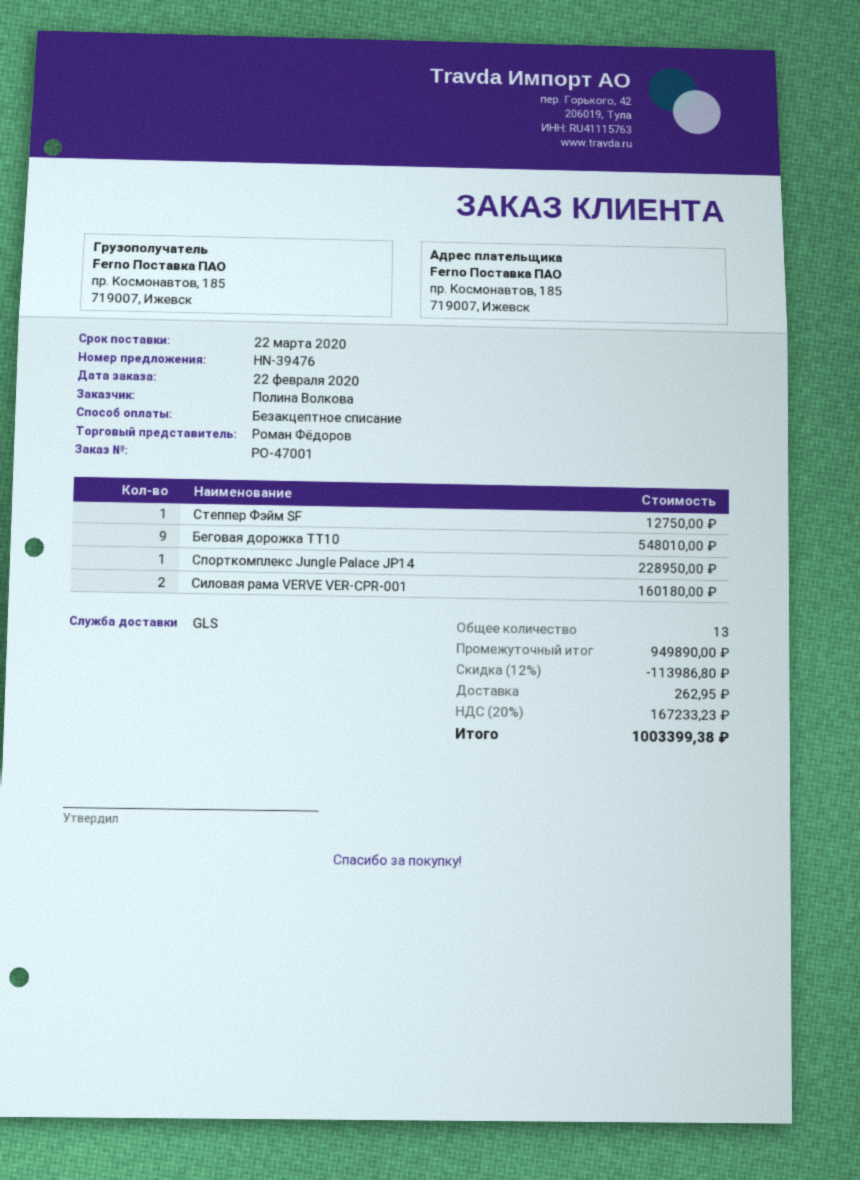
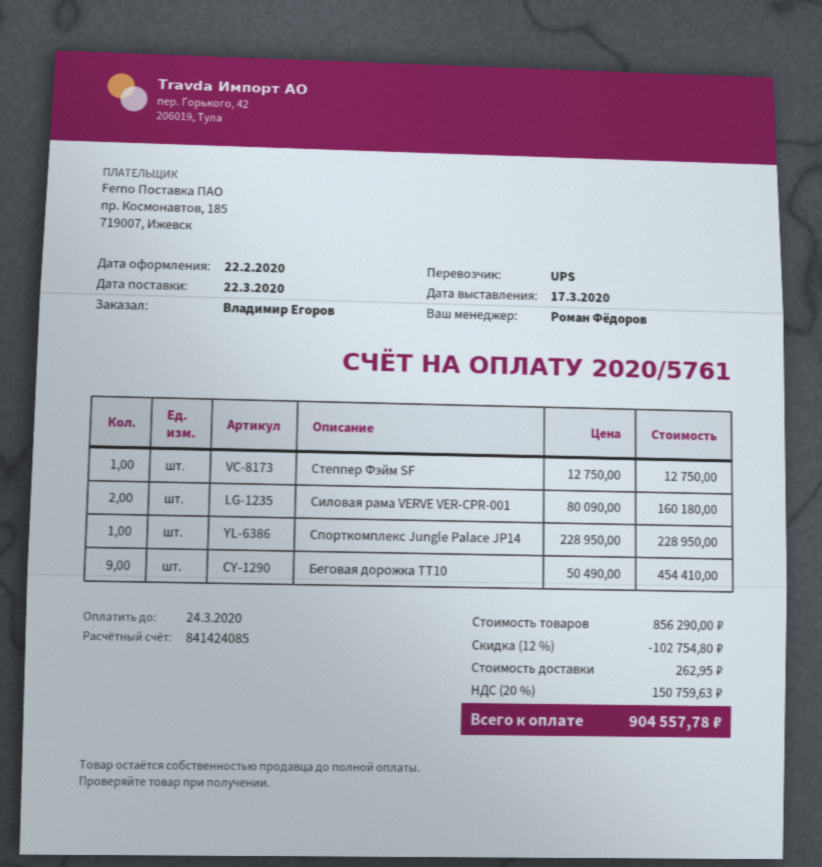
ordered by: Полина Волкова -> Владимир Егоров
shipping method: GLS -> UPS
Беговая дорожка TT10: 9 for 548010.00 -> 9 for 454410.00
subtotal: 949890.00 -> 856290.00
discount: 12% = 113986.80 -> 12% = 102754.80
tax: 20% = 167233.23 -> 20% = 150759.63
total: 1003399.38 -> 904557.78

